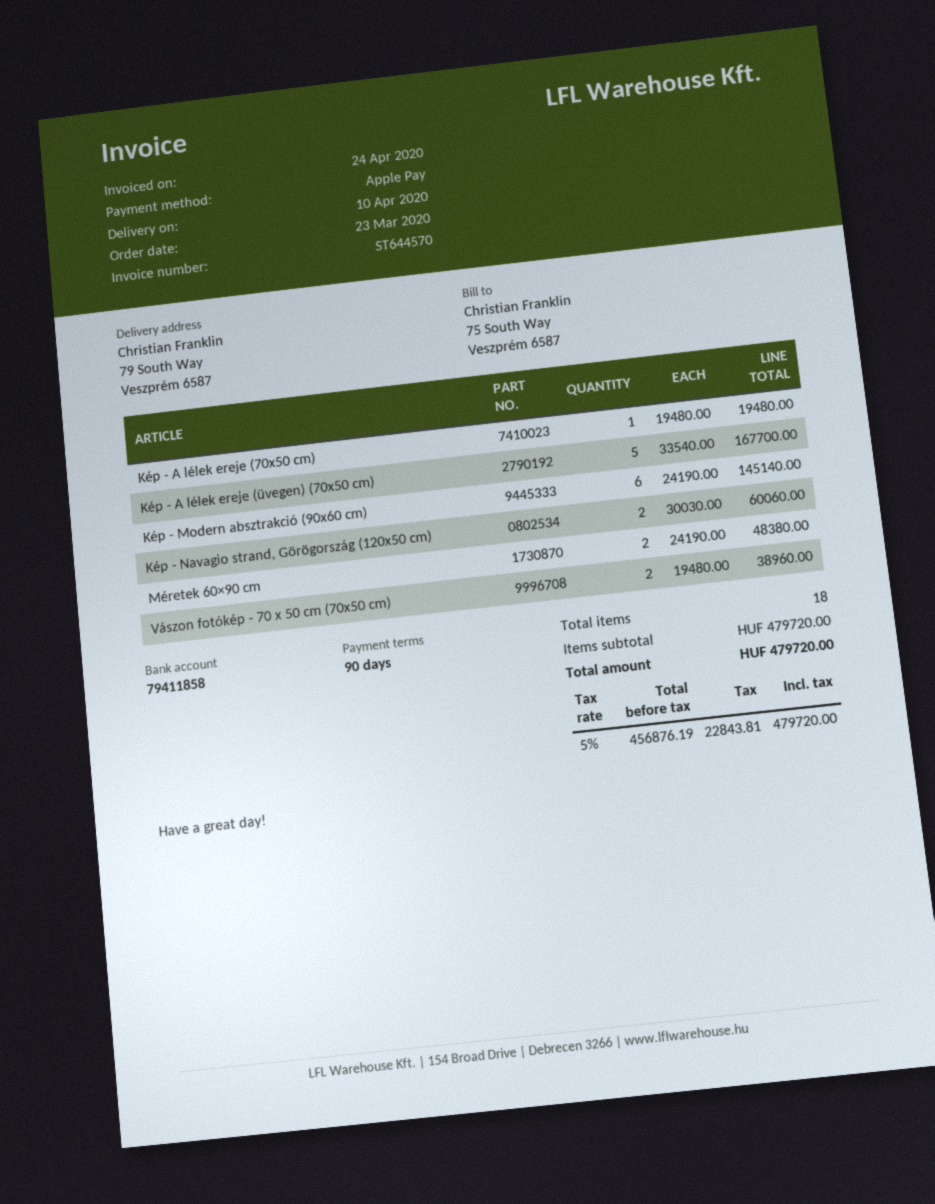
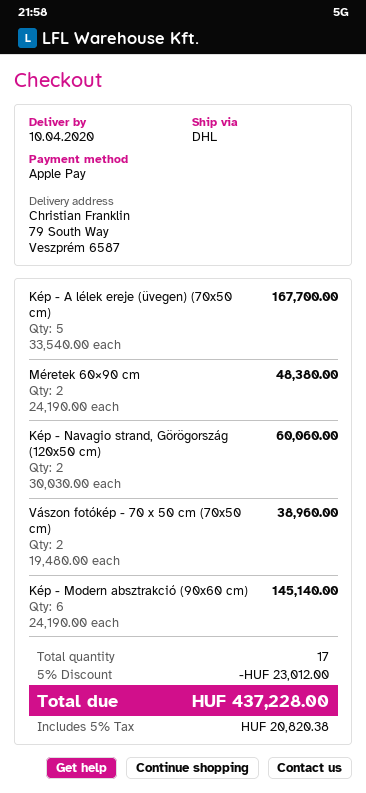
Kép - A lélek ereje (70x50 cm): 1 x 19480.00 = 19480.00 -> none
total quantity: 18 -> 17
discount: none -> 5% = 23012.00
tax: 5% = 22843.81 -> 5% = 20820.38
total: 479720.00 -> 437228.00

